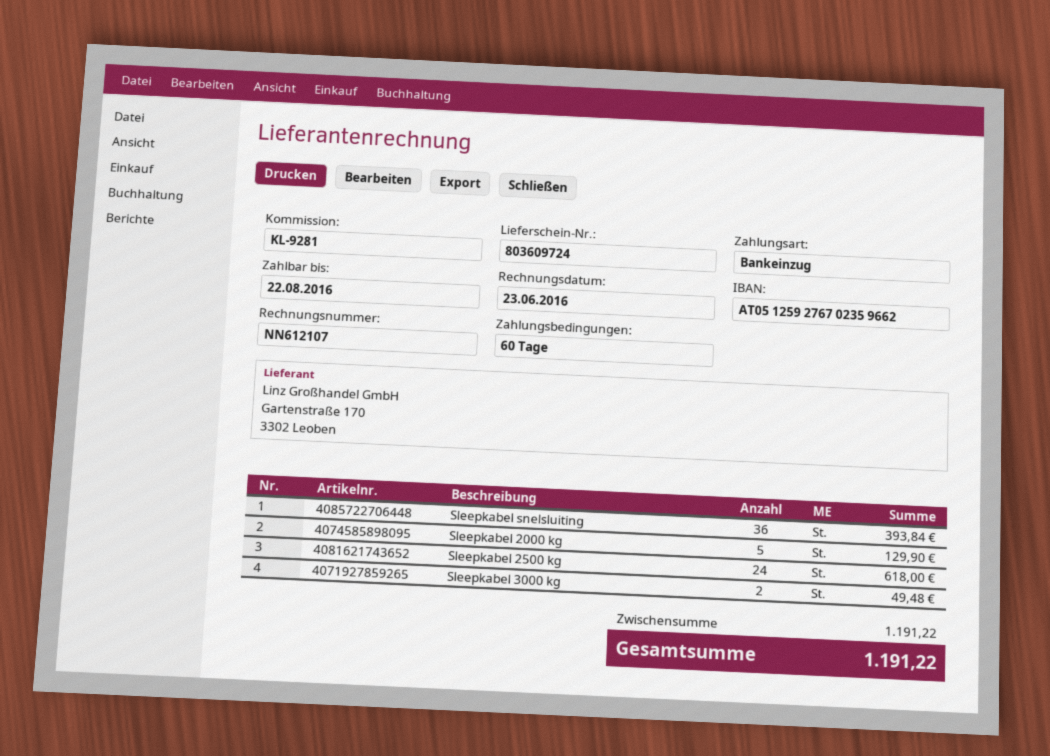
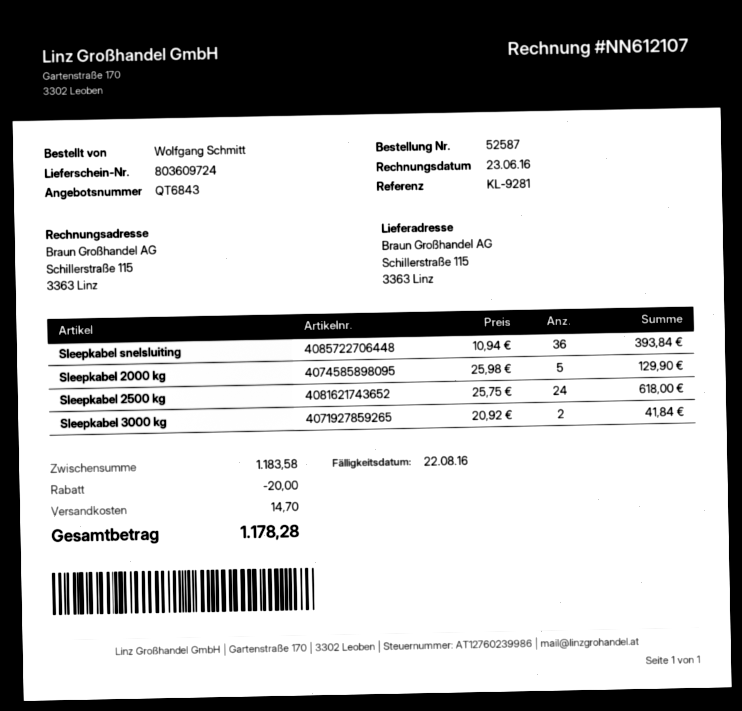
Sleepkabel 3000 kg: 2 for 49.48 -> 2 for 41.84
subtotal: 1191.22 -> 1183.58
discount: none -> 20.00
shipping: none -> 14.70
total: 1191.22 -> 1178.28

